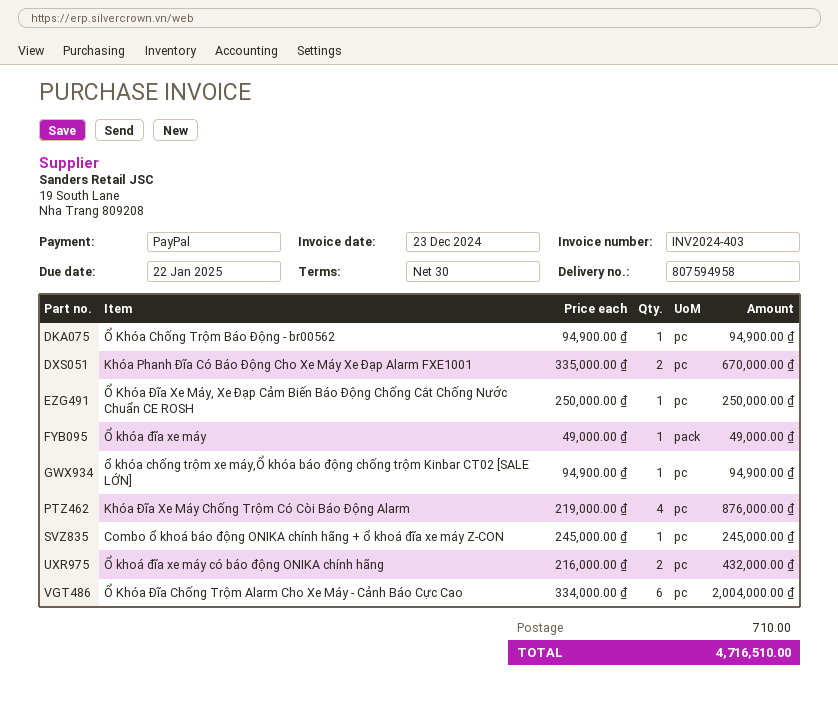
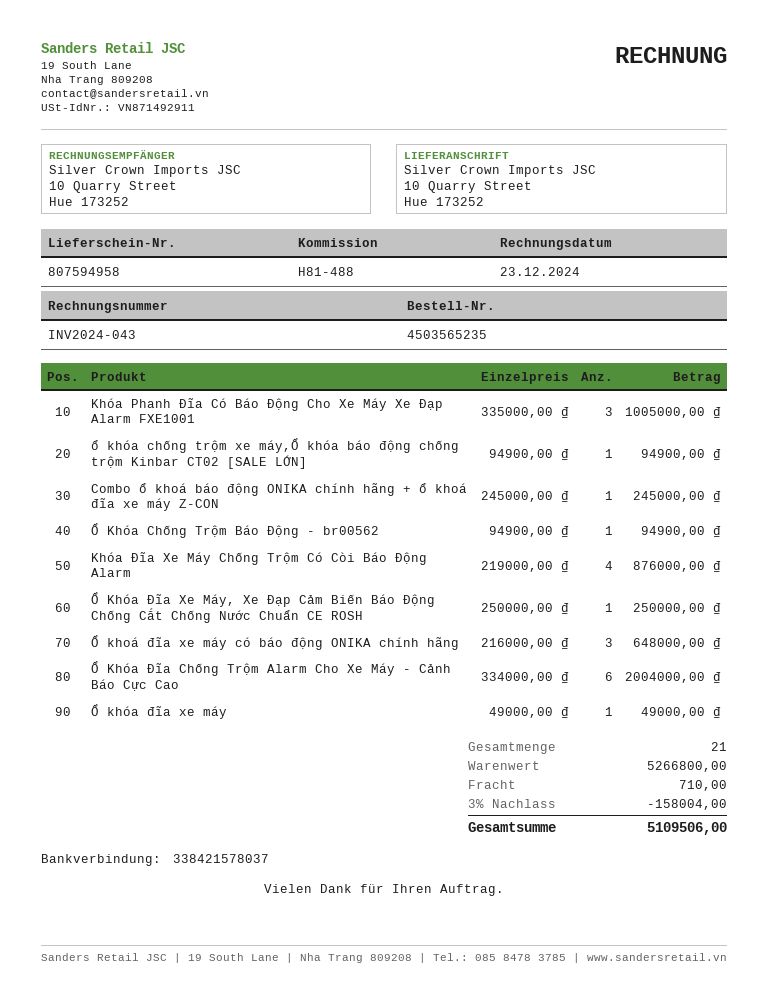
invoice number: INV2024-403 -> INV2024-043
Khóa Phanh Đĩa Có Báo Động Cho Xe Máy Xe Đạp Alarm FXE1001: 2 x 335000.00 = 670000.00 -> 3 x 335000.00 = 1005000.00
Ổ khoá đĩa xe máy có báo động ONIKA chính hãng: 2 x 216000.00 = 432000.00 -> 3 x 216000.00 = 648000.00
discount: none -> 3% = 158004.00
total: 4716510.00 -> 5109506.00

